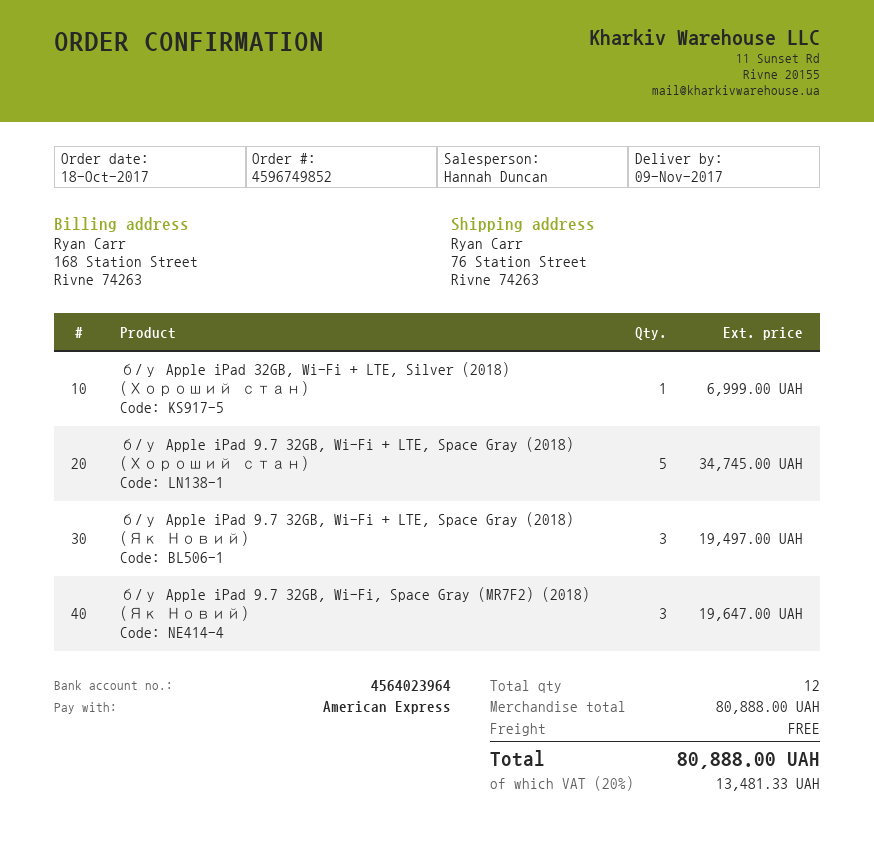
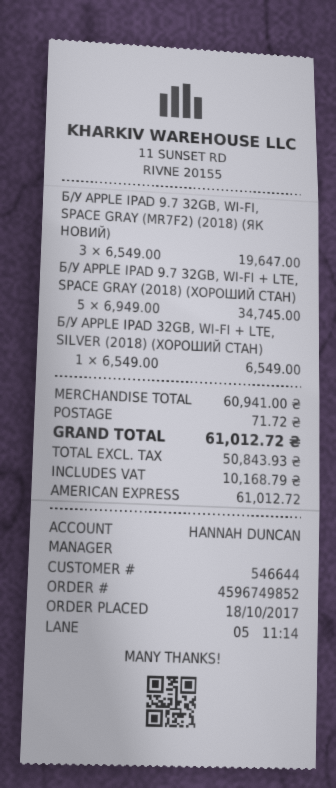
б/у Apple iPad 32GB, Wi-Fi + LTE, Silver (2018) (Хороший стан): 1 for 6999.00 -> 1 for 6549.00
б/у Apple iPad 9.7 32GB, Wi-Fi + LTE, Space Gray (2018) (Як Новий): 3 for 19497.00 -> none
subtotal: 80888.00 -> 60941.00
shipping: 0.00 -> 71.72
tax: 13481.33 -> 10168.79
total: 80888.00 -> 61012.72

